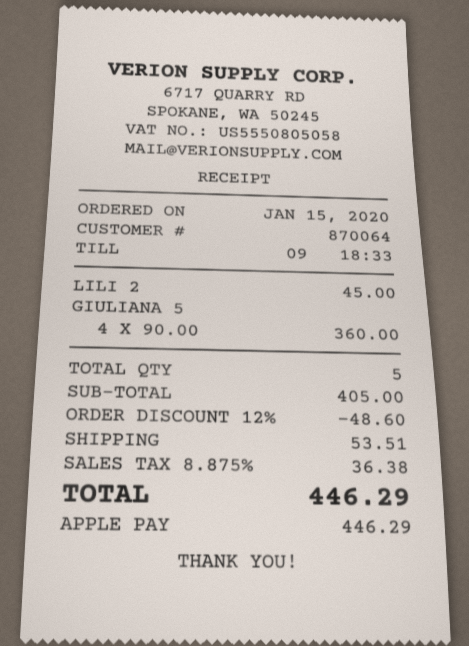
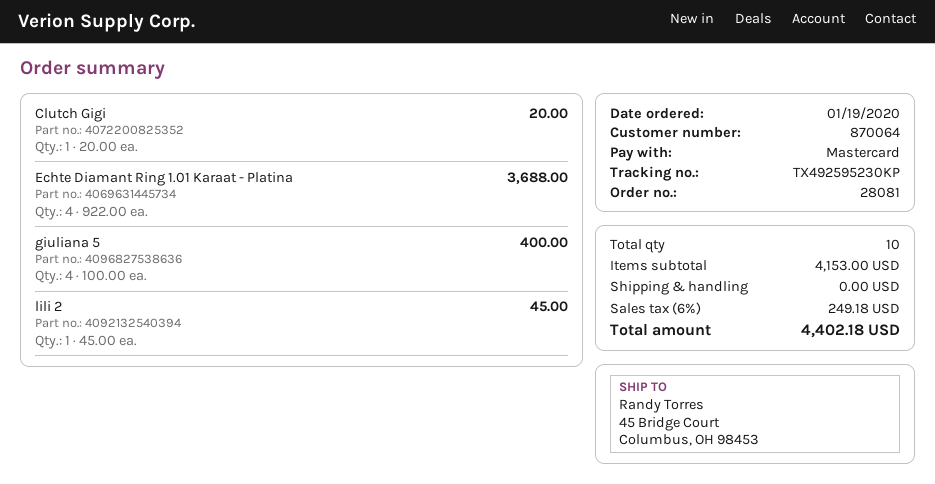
order date: 2020-01-15 -> 2020-01-19
payment method: Apple Pay -> Mastercard
GIULIANA 5: 4 x 90.00 = 360.00 -> 4 x 100.00 = 400.00
Clutch Gigi: none -> 1 x 20.00 = 20.00
Echte Diamant Ring 1.01 Karaat - Platina: none -> 4 x 922.00 = 3688.00
total quantity: 5 -> 10
subtotal: 405.00 -> 4153.00
discount: 12% = 48.60 -> none
shipping: 53.51 -> 0.00
tax: 8.875% = 36.38 -> 6% = 249.18
total: 446.29 -> 4402.18

